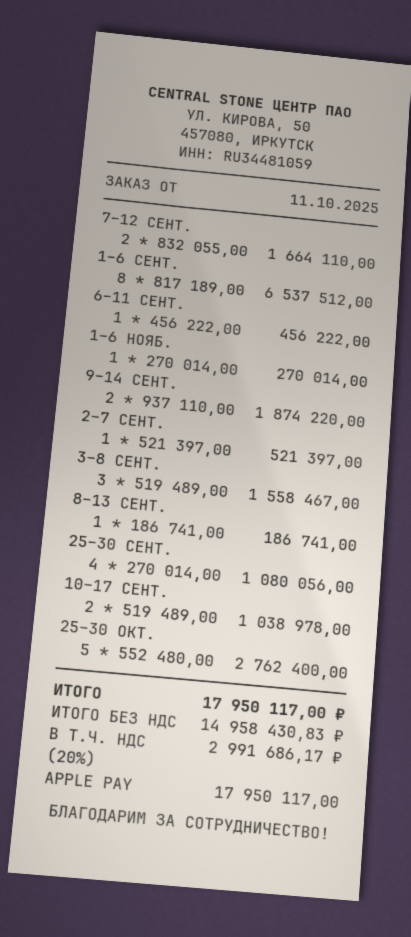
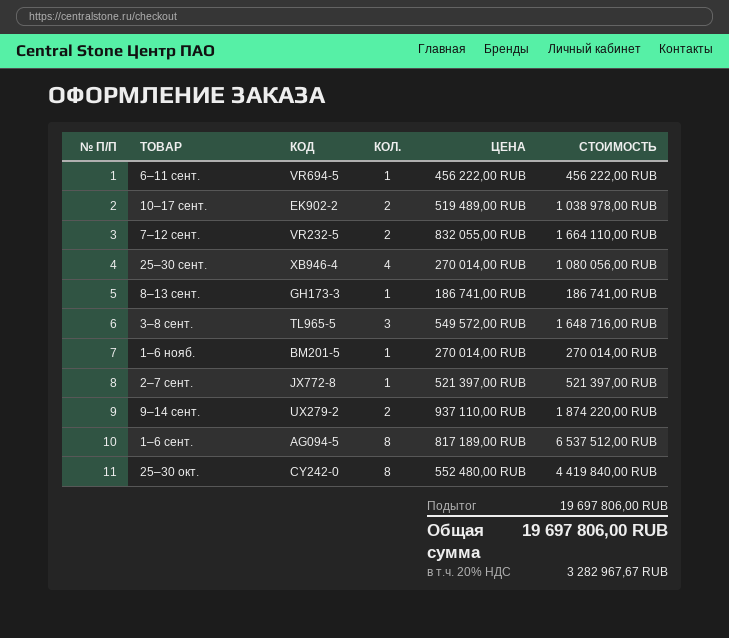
3–8 СЕНТ.: 3 x 519489.00 = 1558467.00 -> 3 x 549572.00 = 1648716.00
25–30 ОКТ.: 5 x 552480.00 = 2762400.00 -> 8 x 552480.00 = 4419840.00
tax: 20% = 2991686.17 -> 20% = 3282967.67
total: 17950117.00 -> 19697806.00

